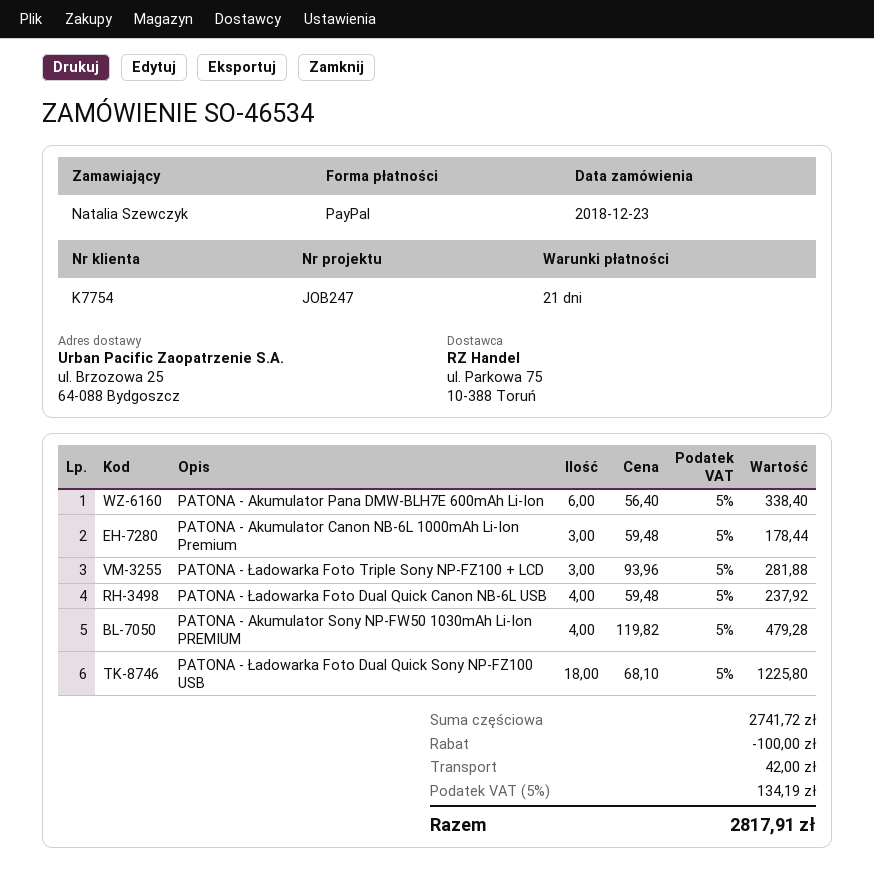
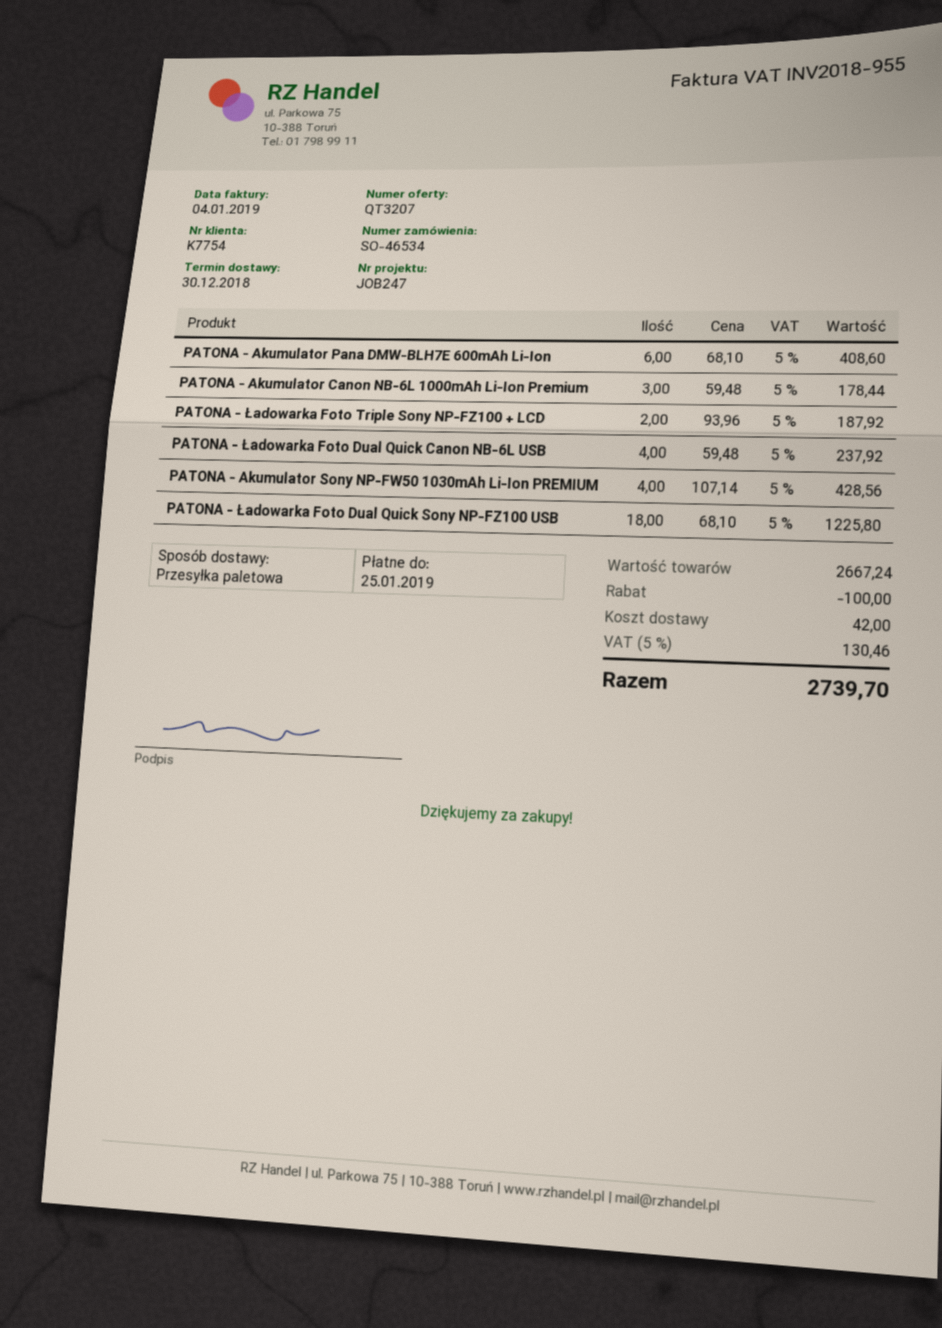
PATONA - Akumulator Pana DMW-BLH7E 600mAh Li-Ion: 6 x 56.40 = 338.40 -> 6 x 68.10 = 408.60
PATONA - Ładowarka Foto Triple Sony NP-FZ100 + LCD: 3 x 93.96 = 281.88 -> 2 x 93.96 = 187.92
PATONA - Akumulator Sony NP-FW50 1030mAh Li-Ion PREMIUM: 4 x 119.82 = 479.28 -> 4 x 107.14 = 428.56
subtotal: 2741.72 -> 2667.24
tax: 5% = 134.19 -> 5% = 130.46
total: 2817.91 -> 2739.70

